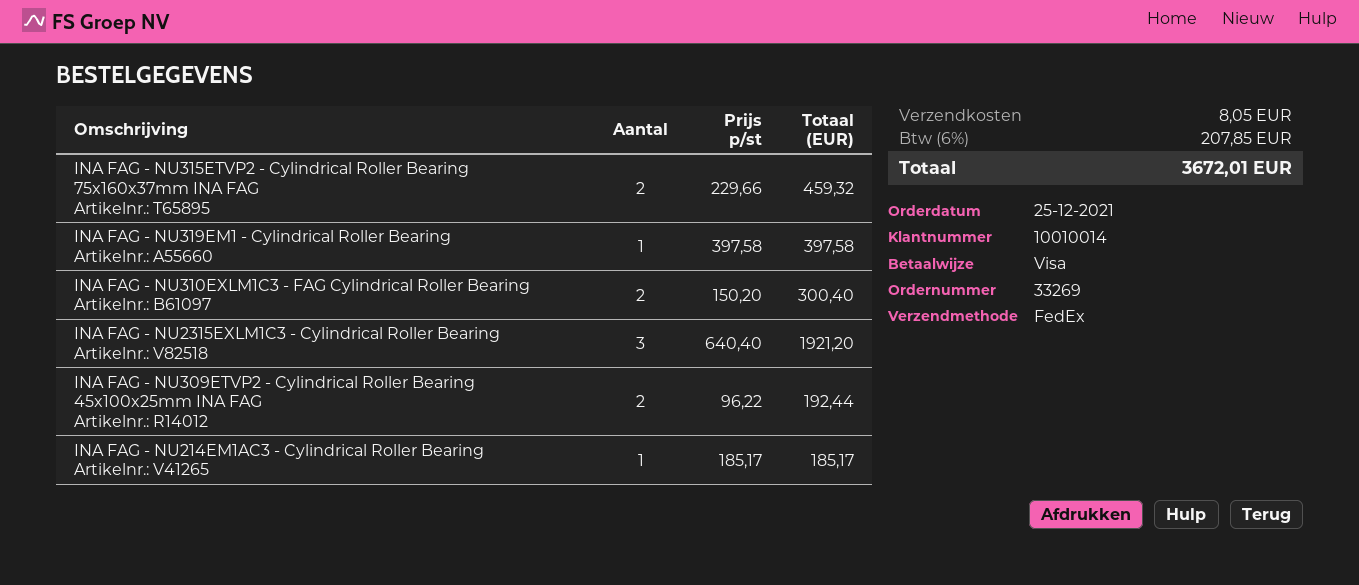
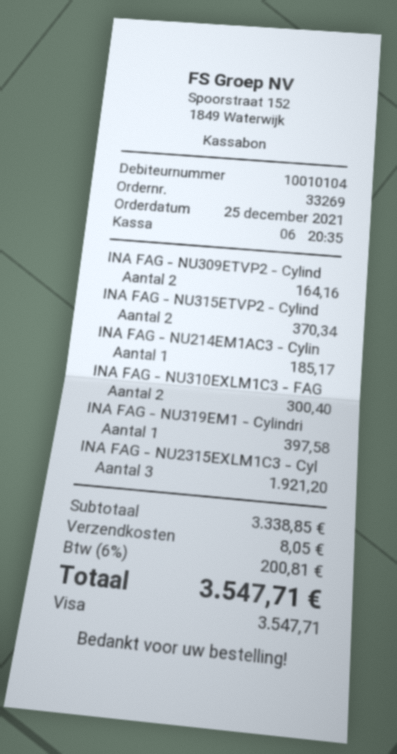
customer number: 10010014 -> 10010104
INA FAG - NU315ETVP2 - Cylindrical Roller Bearing 75x160x37mm INA FAG: 2 for 459.32 -> 2 for 370.34
INA FAG - NU309ETVP2 - Cylindrical Roller Bearing 45x100x25mm INA FAG: 2 for 192.44 -> 2 for 164.16
tax: 6% = 207.85 -> 6% = 200.81
total: 3672.01 -> 3547.71

